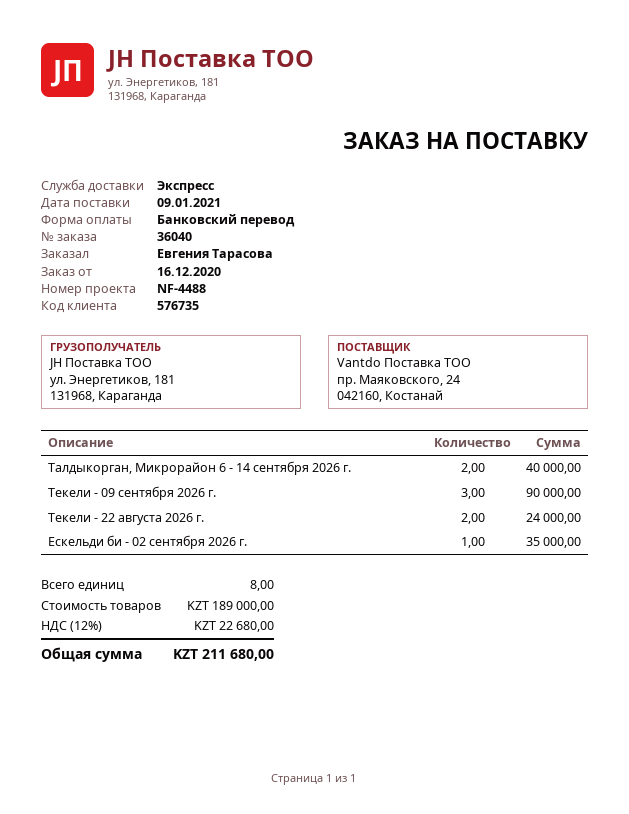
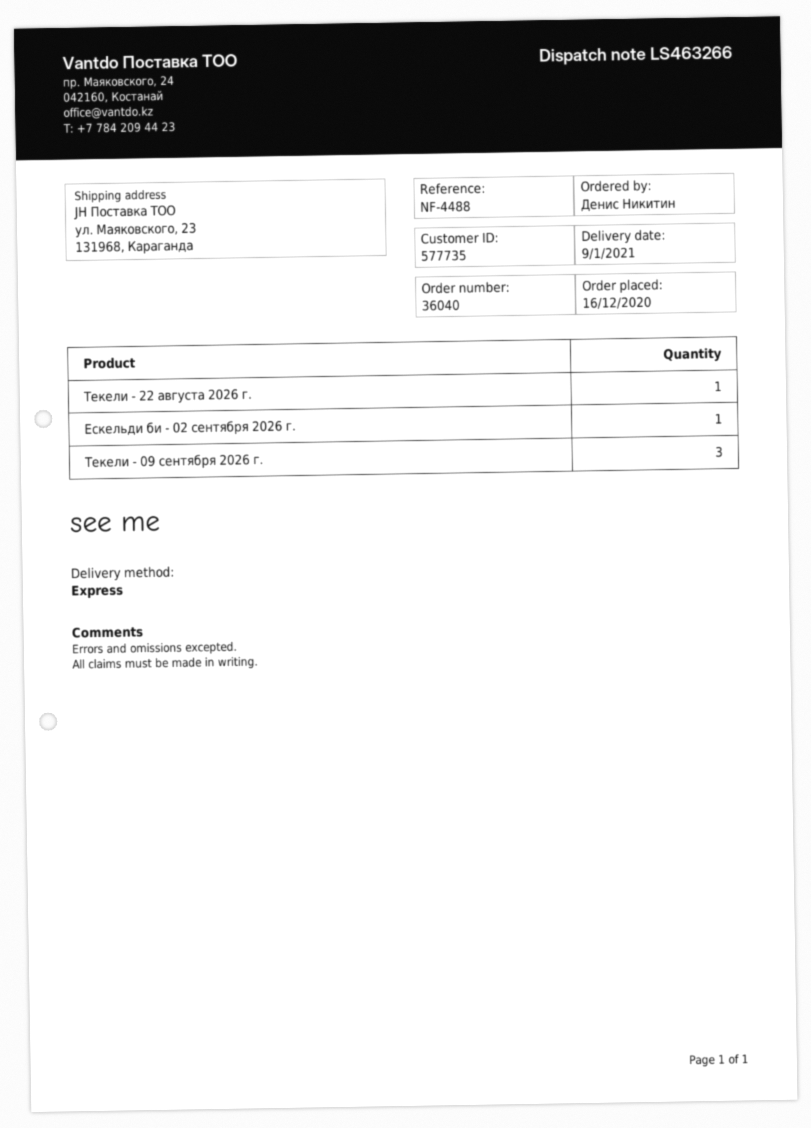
customer number: 576735 -> 577735
ordered by: Евгения Тарасова -> Денис Никитин
ship to: ул. Энергетиков, 181, 131968, Караганда -> ул. Маяковского, 23, 131968, Караганда
Талдыкорган, Микрорайон 6 - 14 сентября 2026 г.: 2 -> none
Текели - 22 августа 2026 г.: 2 -> 1

